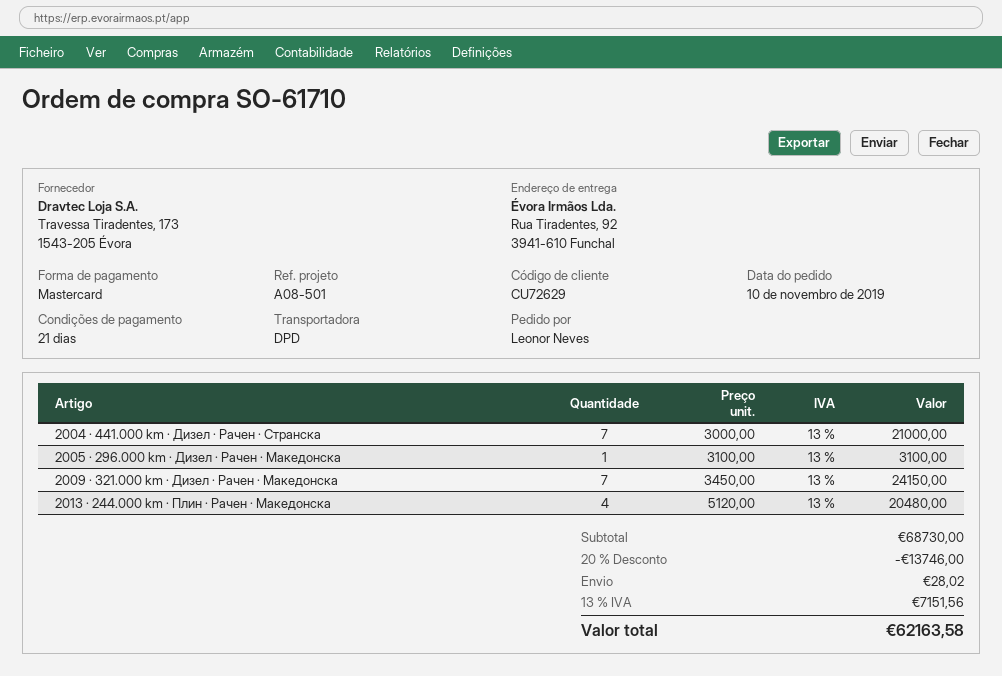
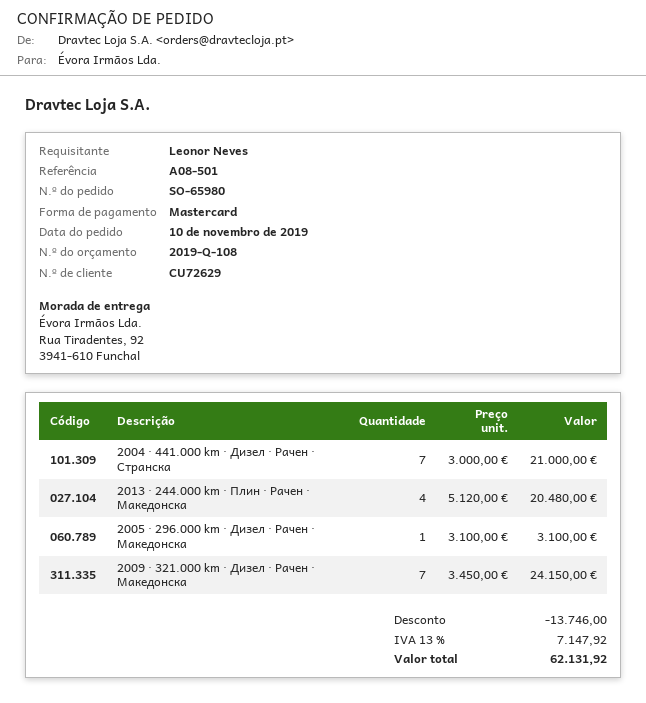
order number: SO-61710 -> SO-65980
shipping: 28.02 -> none
tax: 13% = 7151.56 -> 13% = 7147.92
total: 62163.58 -> 62131.92

